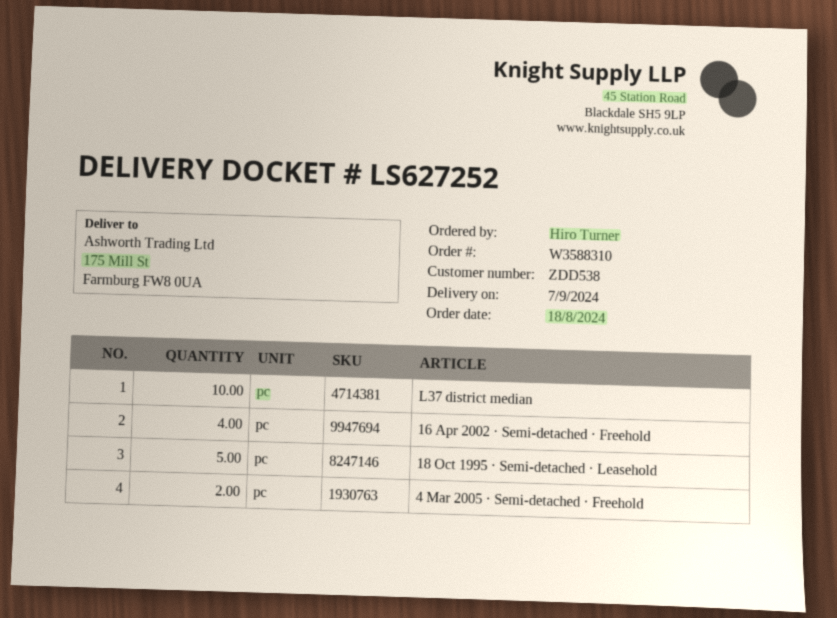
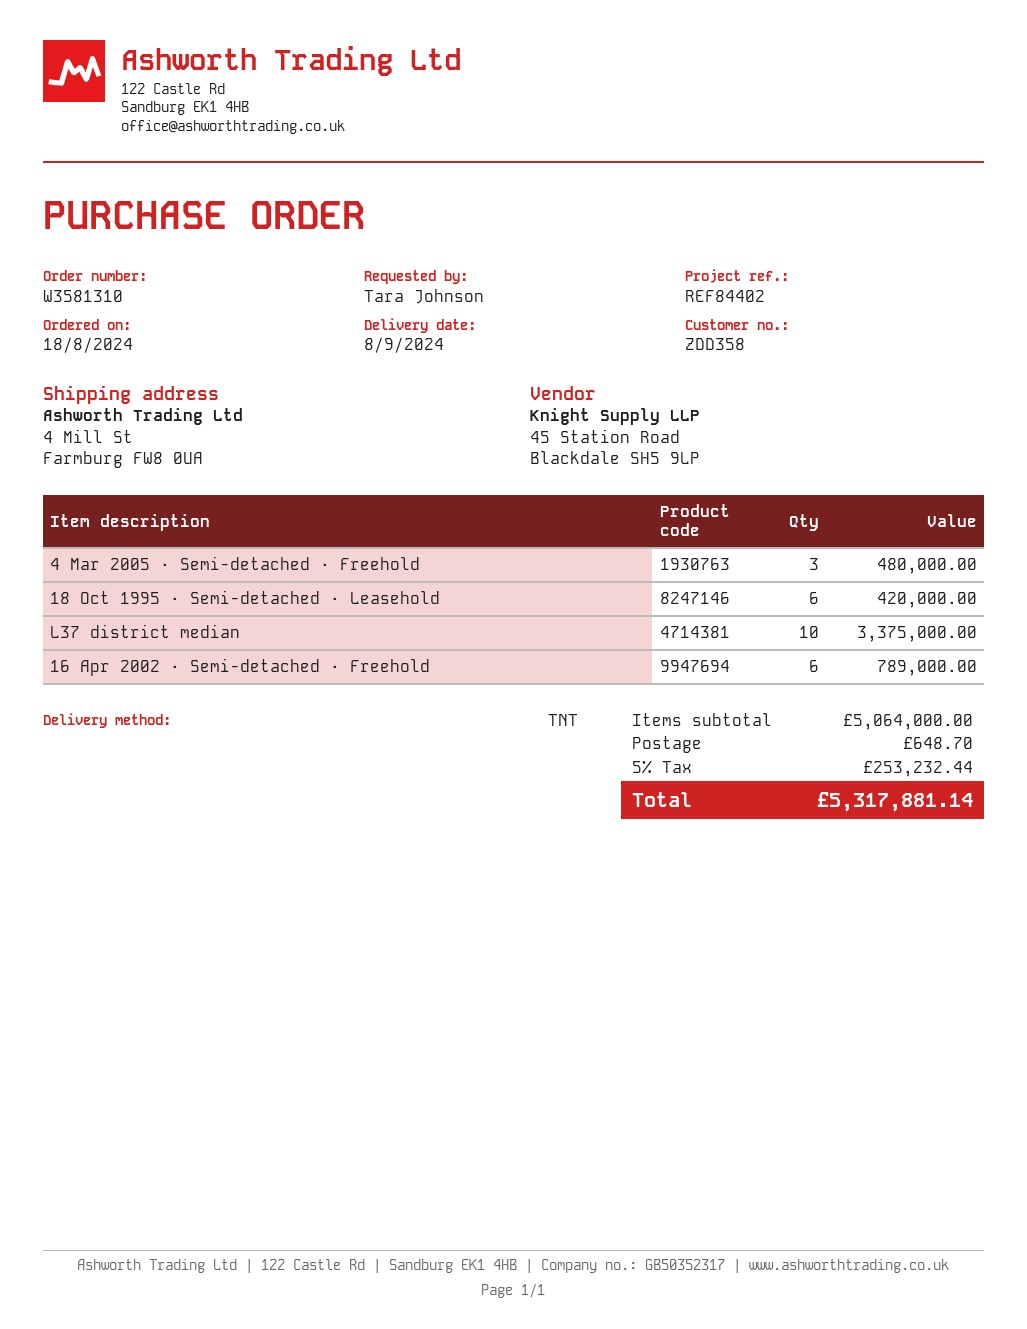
order number: W3588310 -> W3581310
delivery date: 2024-09-07 -> 2024-09-08
customer number: ZDD538 -> ZDD358
ordered by: Hiro Turner -> Tara Johnson
ship to: 175 Mill St, Farmburg FW8 0UA -> 4 Mill St, Farmburg FW8 0UA
16 Apr 2002 · Semi-detached · Freehold: 4 -> 6
18 Oct 1995 · Semi-detached · Leasehold: 5 -> 6
4 Mar 2005 · Semi-detached · Freehold: 2 -> 3

